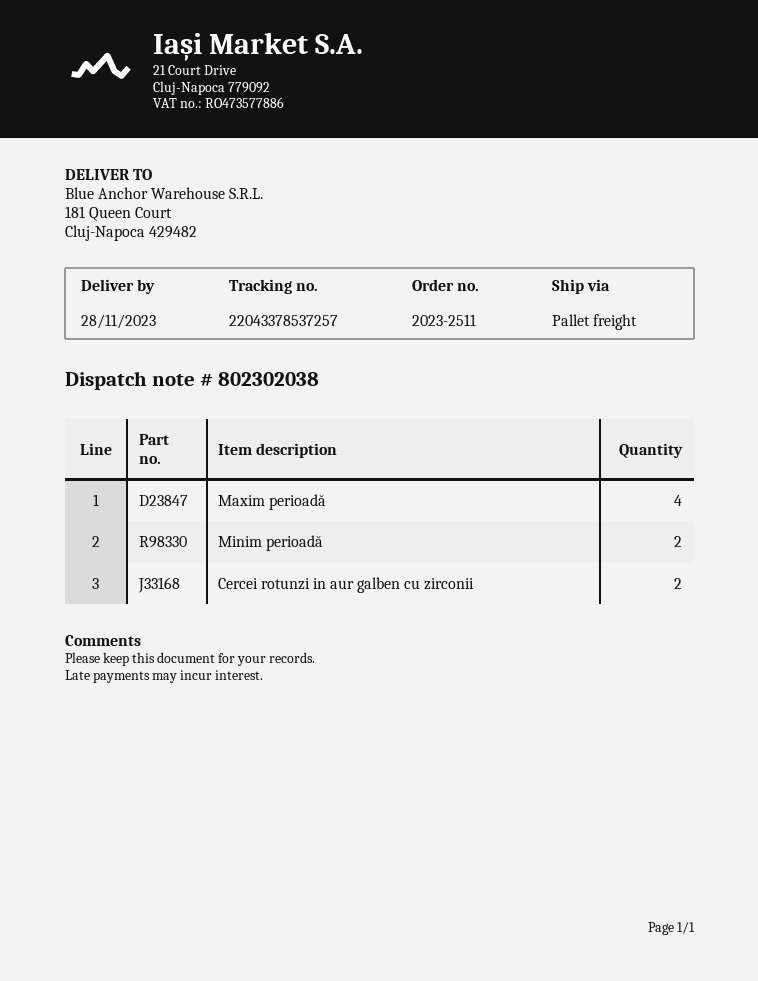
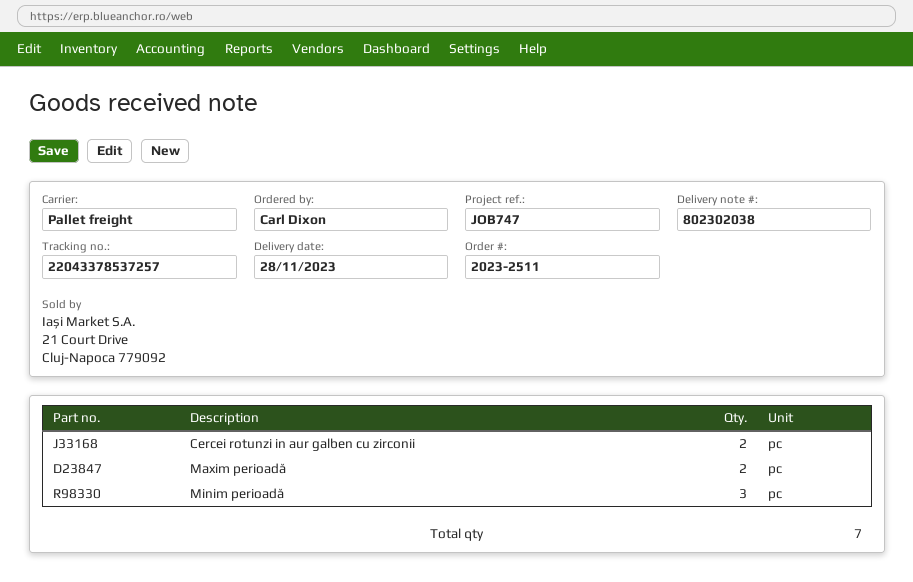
Maxim perioadă: 4 -> 2
Minim perioadă: 2 -> 3

